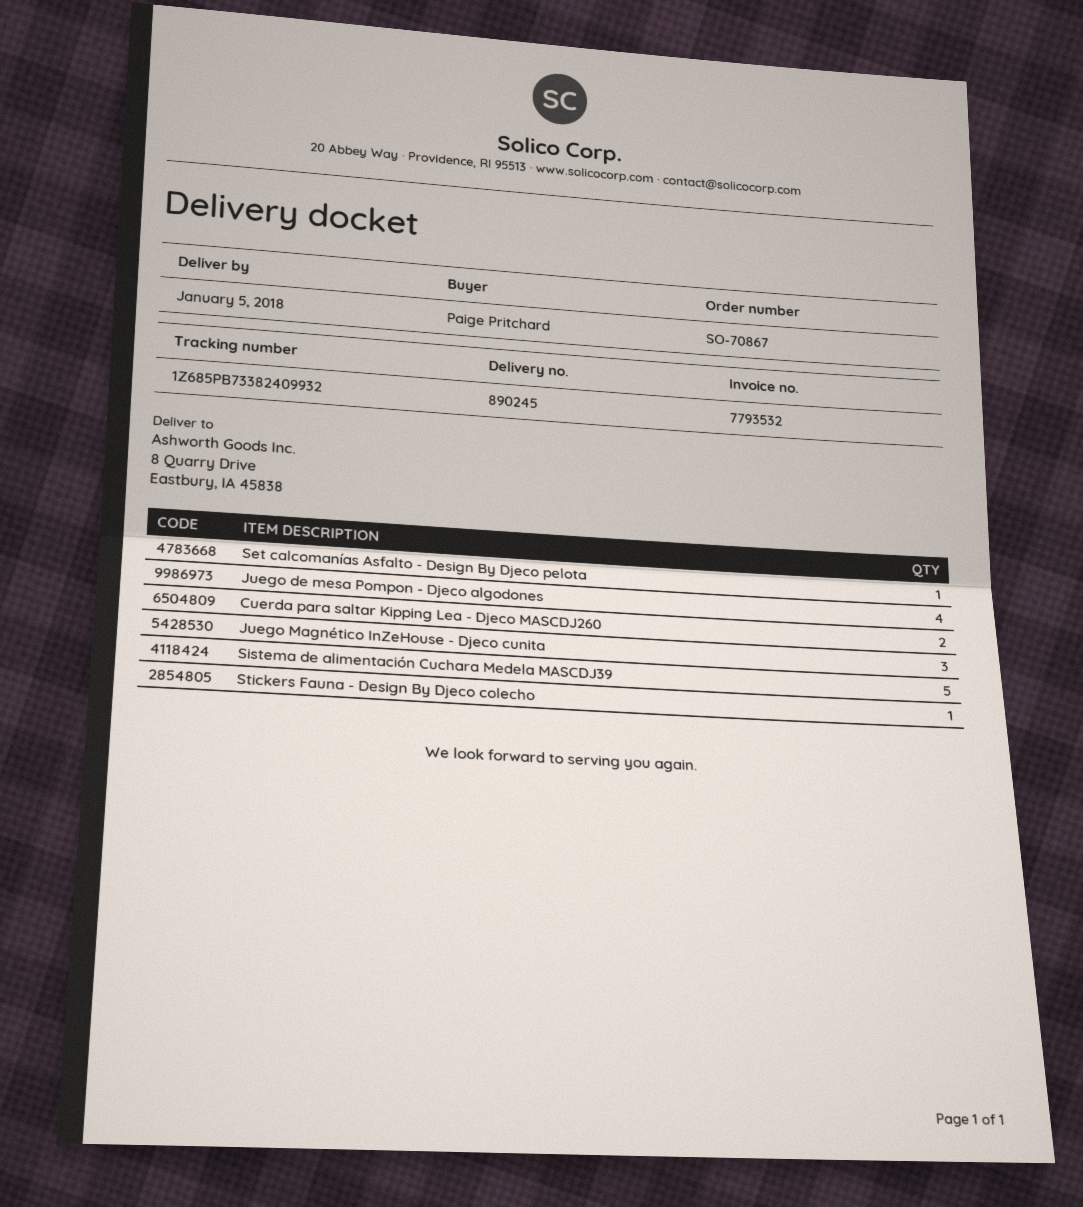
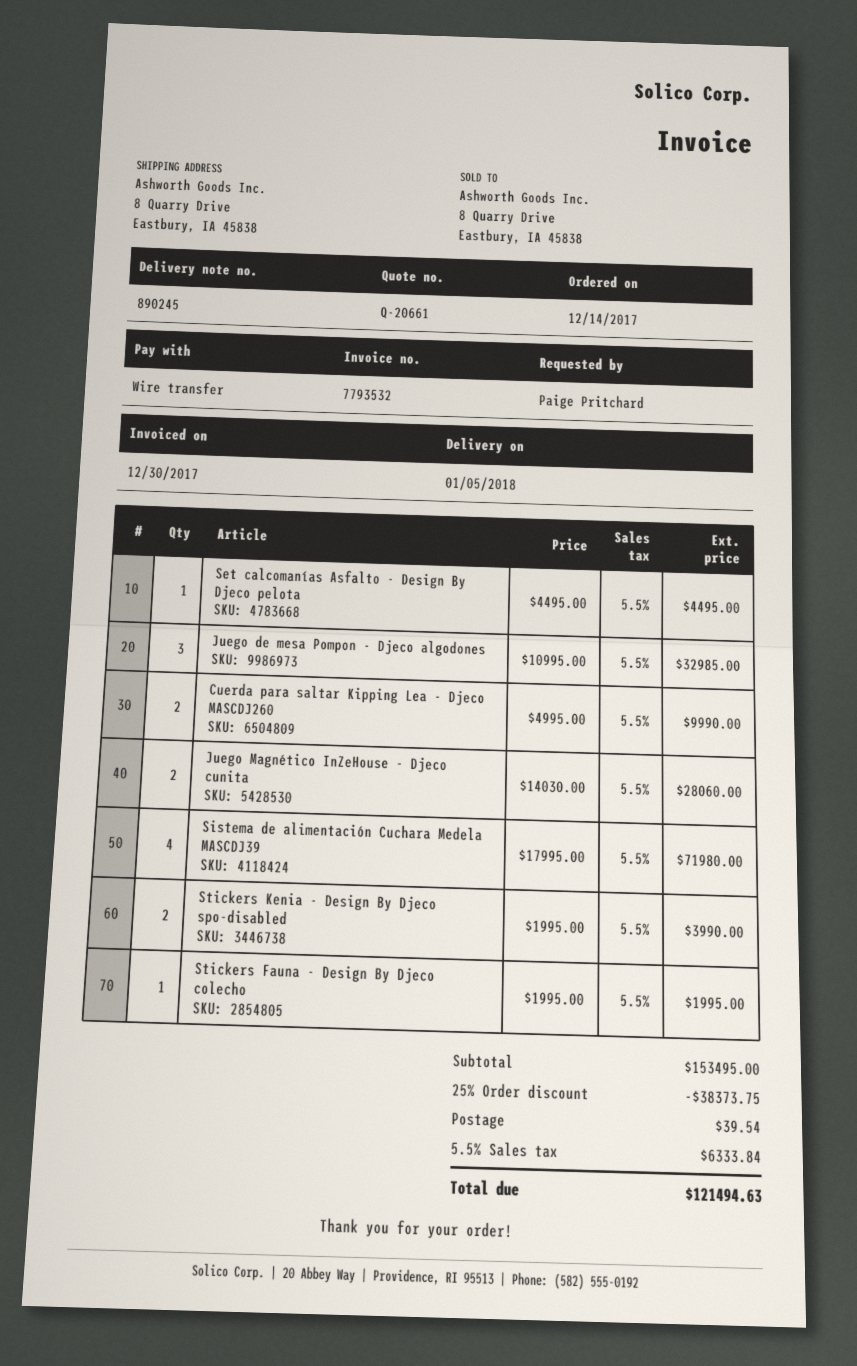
Juego de mesa Pompon - Djeco algodones: 4 -> 3
Juego Magnético InZeHouse - Djeco cunita: 3 -> 2
Sistema de alimentación Cuchara Medela MASCDJ39: 5 -> 4
Stickers Kenia - Design By Djeco spo-disabled: none -> 2

